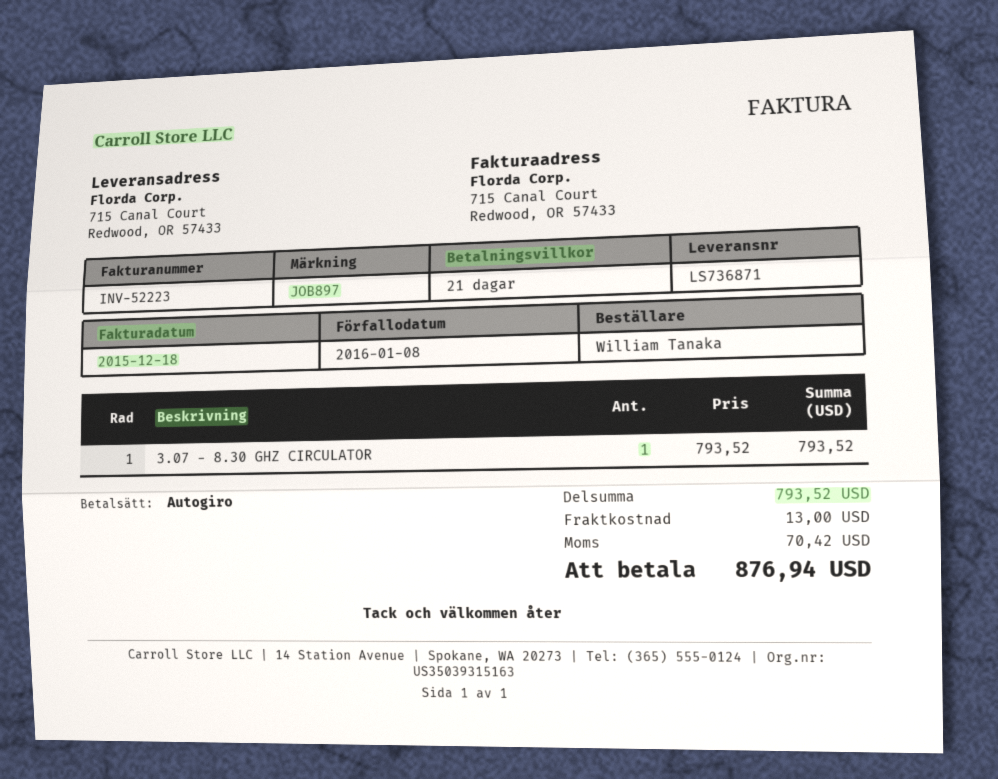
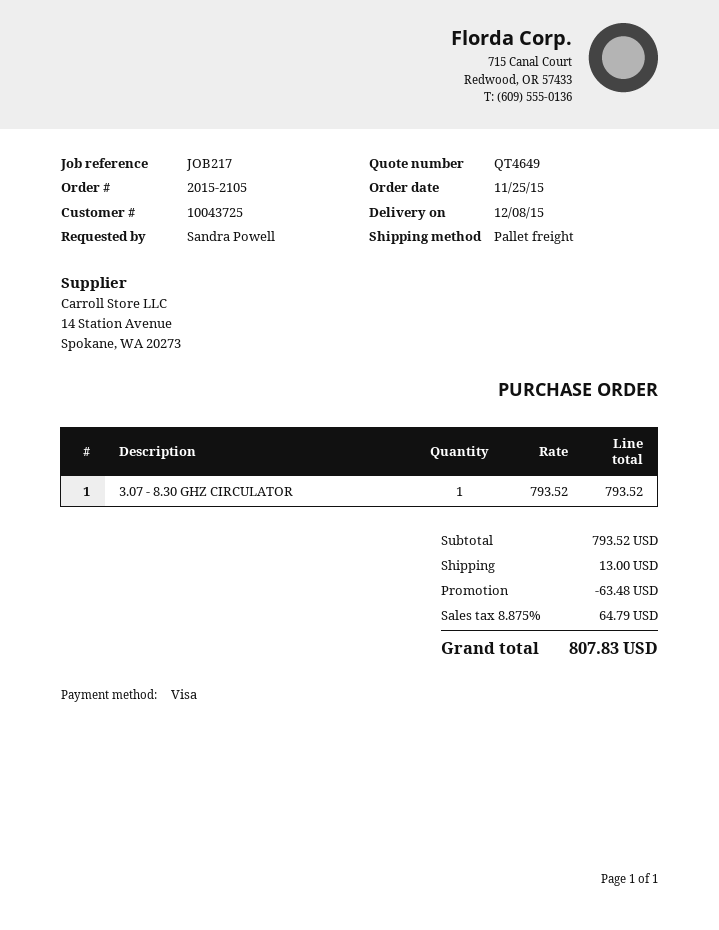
reference: JOB897 -> JOB217
ordered by: William Tanaka -> Sandra Powell
payment method: direct debit -> Visa
discount: none -> 63.48
tax: 70.42 -> 64.79
total: 876.94 -> 807.83

